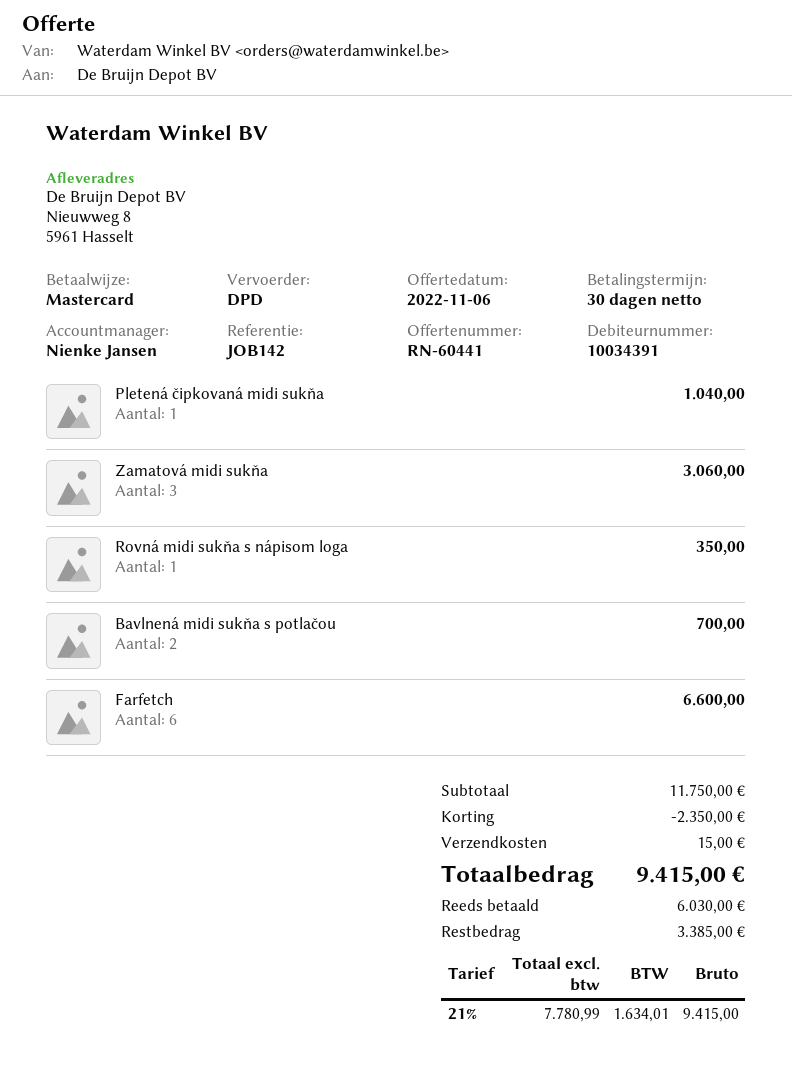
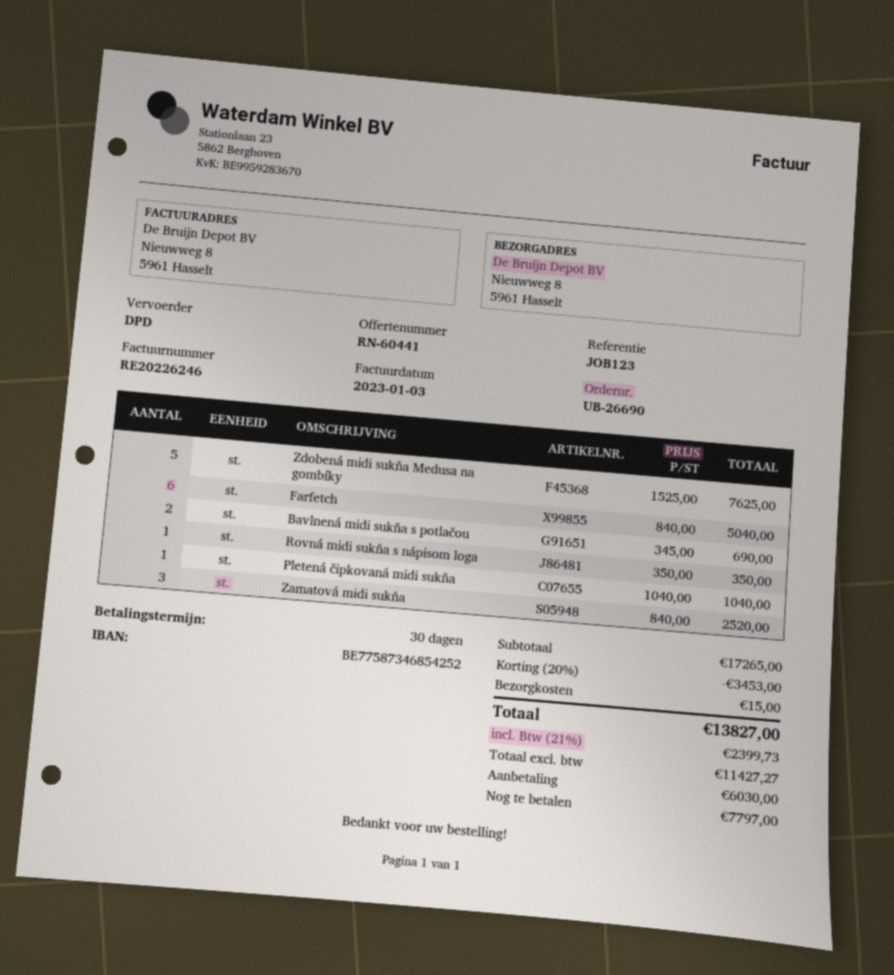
reference: JOB142 -> JOB123
Zamatová midi sukňa: 3 for 3060.00 -> 3 for 2520.00
Bavlnená midi sukňa s potlačou: 2 for 700.00 -> 2 for 690.00
Farfetch: 6 for 6600.00 -> 6 for 5040.00
Zdobená midi sukňa Medusa na gombíky: none -> 5 for 7625.00
subtotal: 11750.00 -> 17265.00
discount: 2350.00 -> 3453.00
net: 7780.99 -> 11427.27
tax: 21% = 1634.01 -> 21% = 2399.73
total: 9415.00 -> 13827.00
balance: 3385.00 -> 7797.00

